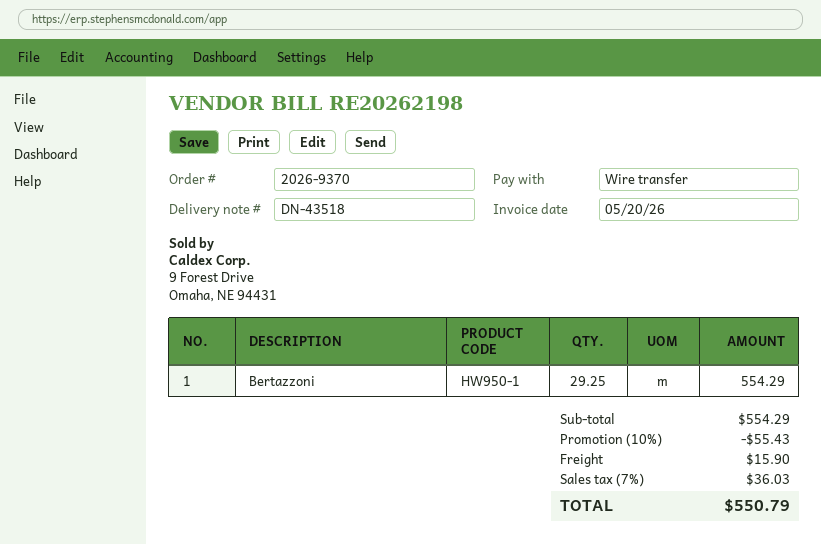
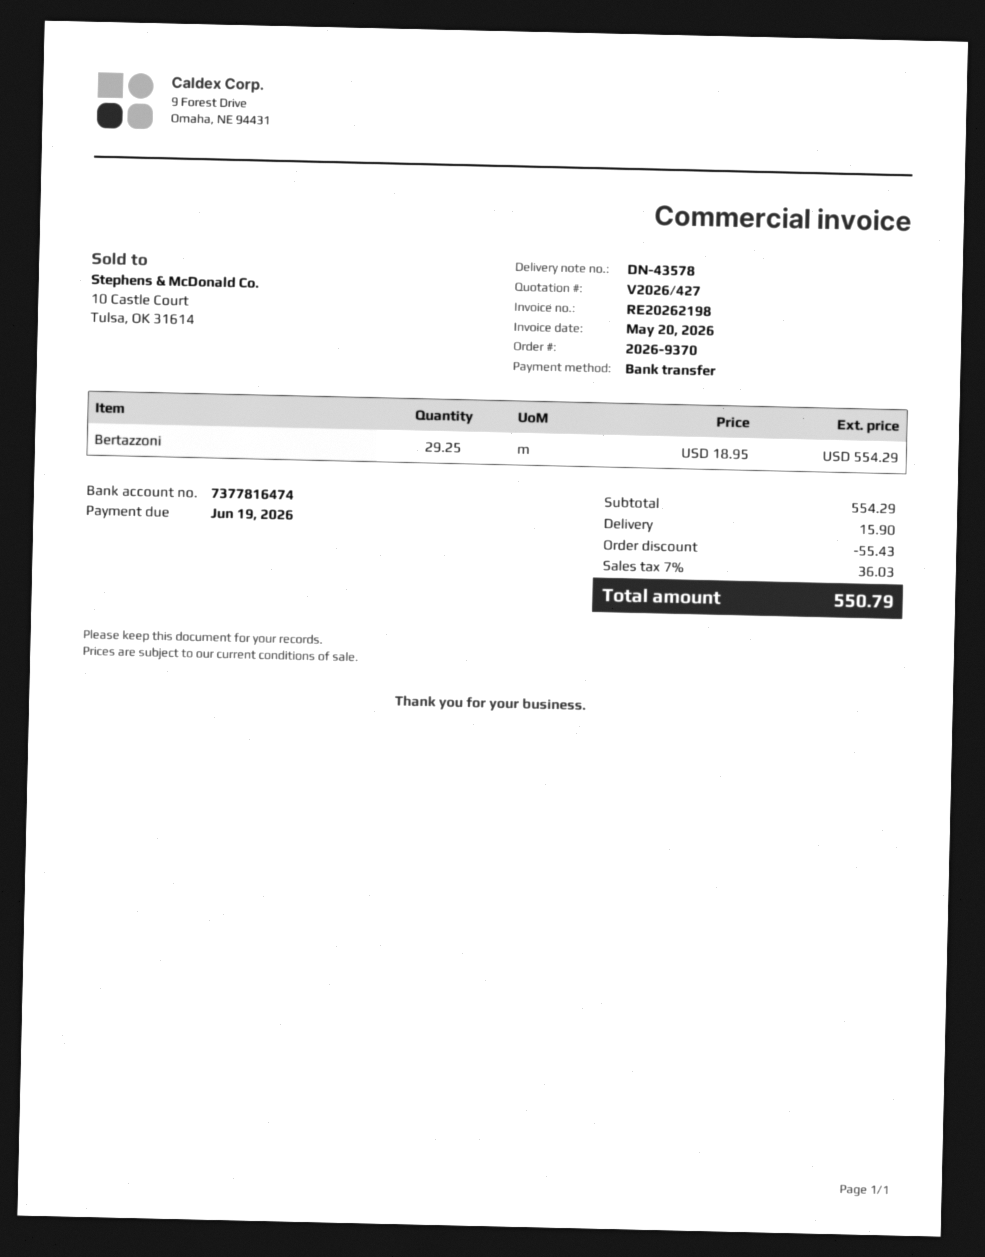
delivery note number: DN-43518 -> DN-43578

